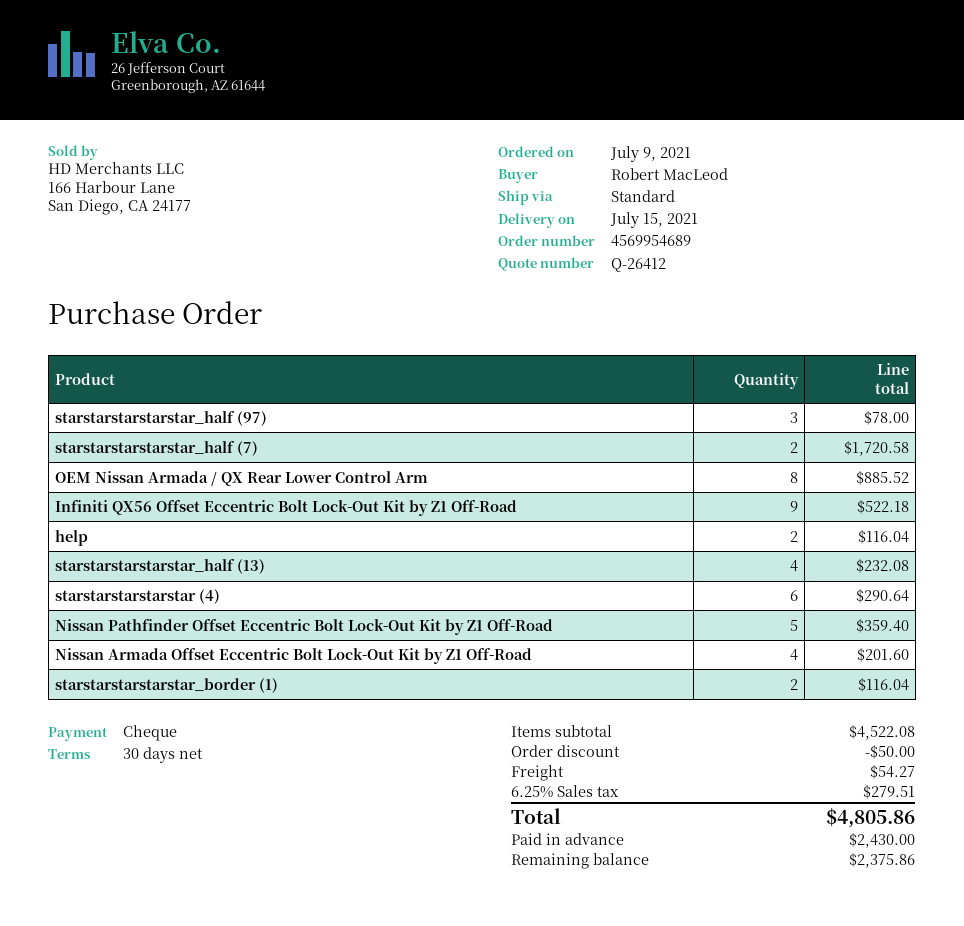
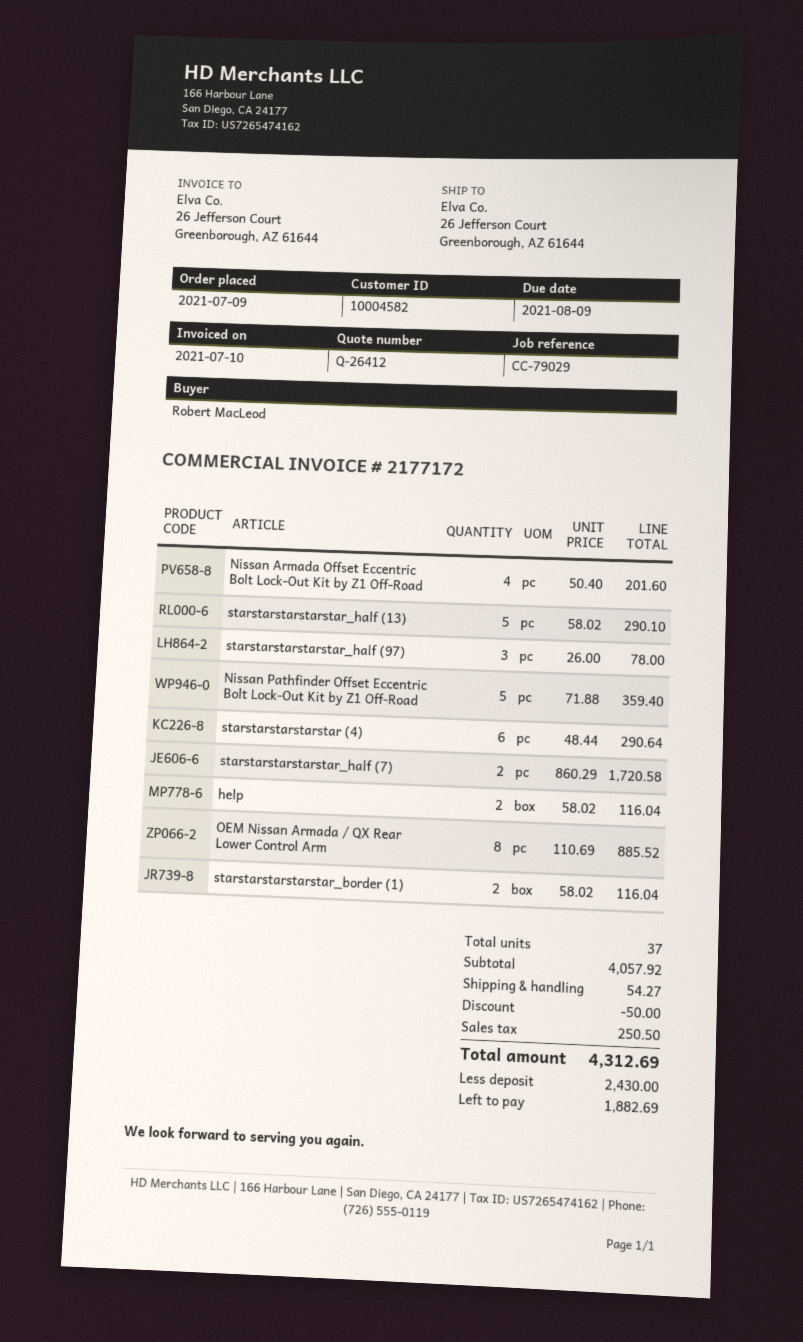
Infiniti QX56 Offset Eccentric Bolt Lock-Out Kit by Z1 Off-Road: 9 for 522.18 -> none
starstarstarstarstar_half (13): 4 for 232.08 -> 5 for 290.10
subtotal: 4522.08 -> 4057.92
tax: 279.51 -> 250.50
total: 4805.86 -> 4312.69
balance: 2375.86 -> 1882.69

